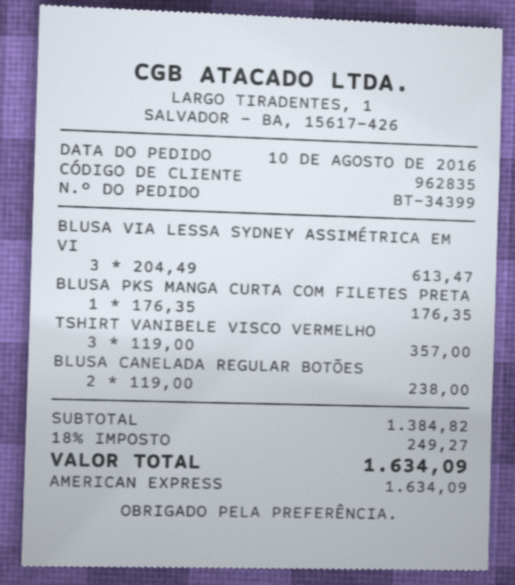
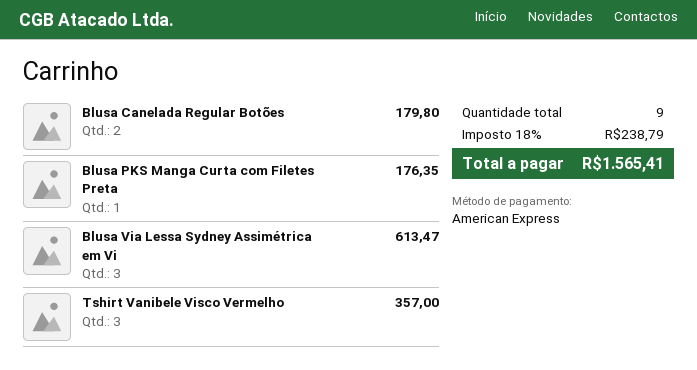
BLUSA CANELADA REGULAR BOTÕES: 2 for 238.00 -> 2 for 179.80
tax: 18% = 249.27 -> 18% = 238.79
total: 1634.09 -> 1565.41

